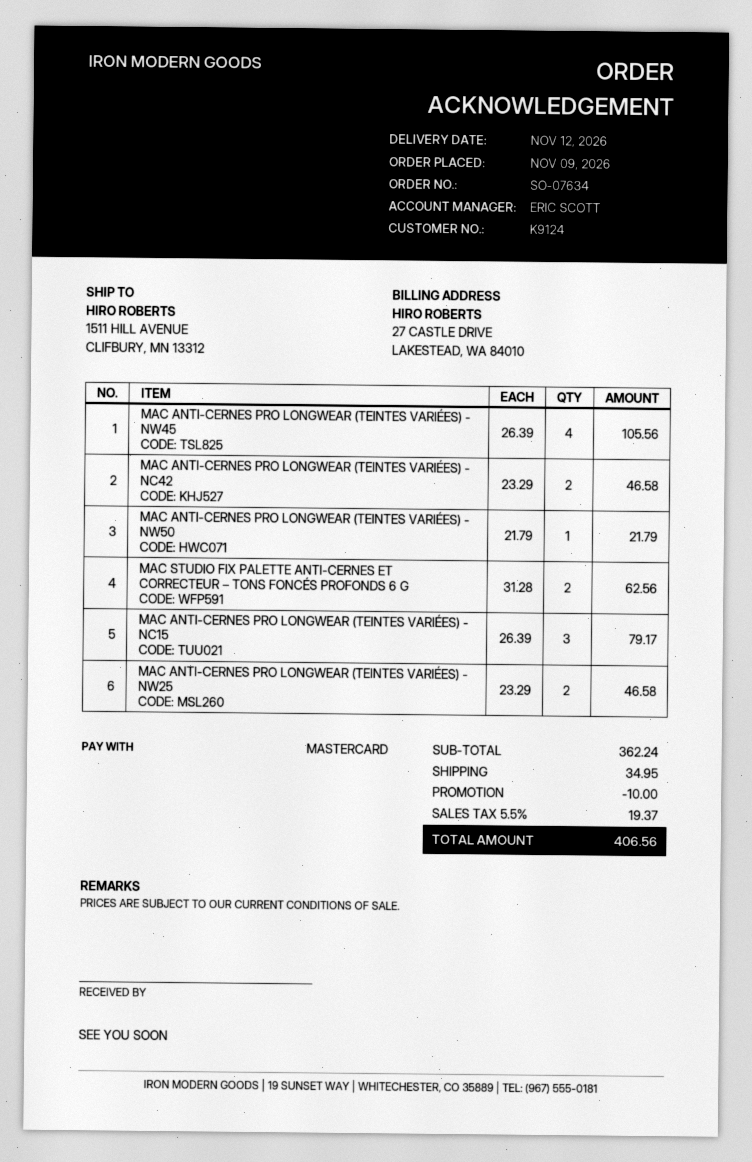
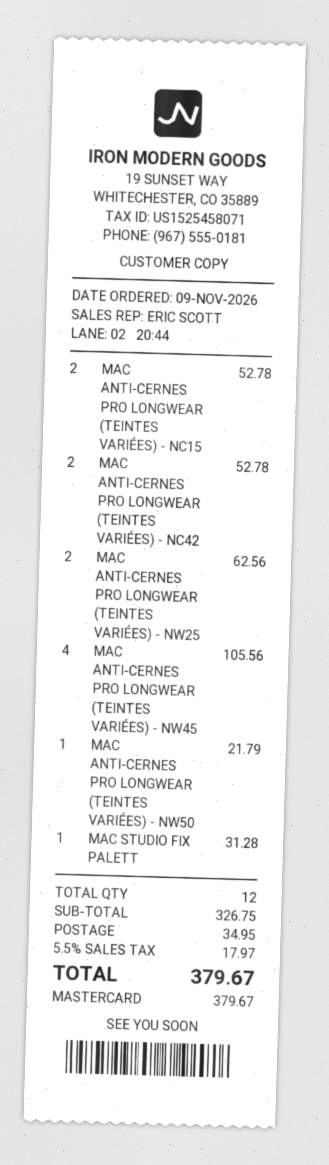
MAC ANTI-CERNES PRO LONGWEAR (TEINTES VARIÉES) - NC42: 2 for 46.58 -> 2 for 52.78
MAC STUDIO FIX PALETTE ANTI-CERNES ET CORRECTEUR – TONS FONCÉS PROFONDS 6 G: 2 for 62.56 -> 1 for 31.28
MAC ANTI-CERNES PRO LONGWEAR (TEINTES VARIÉES) - NC15: 3 for 79.17 -> 2 for 52.78
MAC ANTI-CERNES PRO LONGWEAR (TEINTES VARIÉES) - NW25: 2 for 46.58 -> 2 for 62.56
subtotal: 362.24 -> 326.75
discount: 10.00 -> none
tax: 5.5% = 19.37 -> 5.5% = 17.97
total: 406.56 -> 379.67

